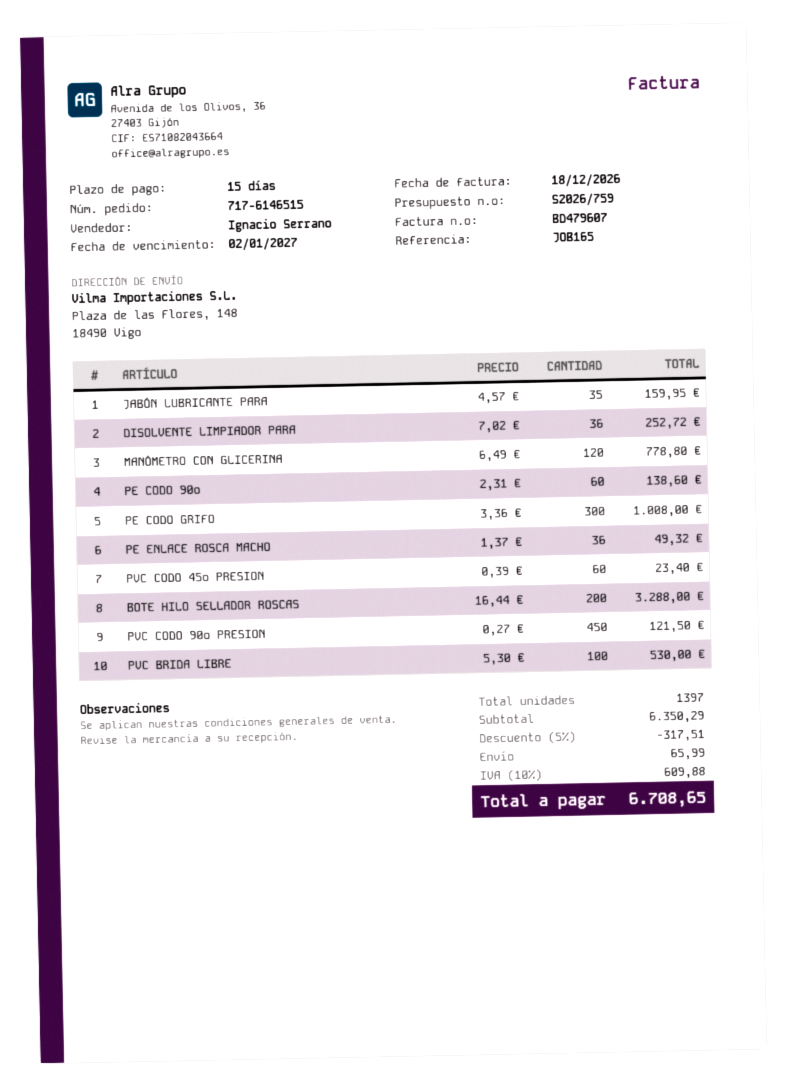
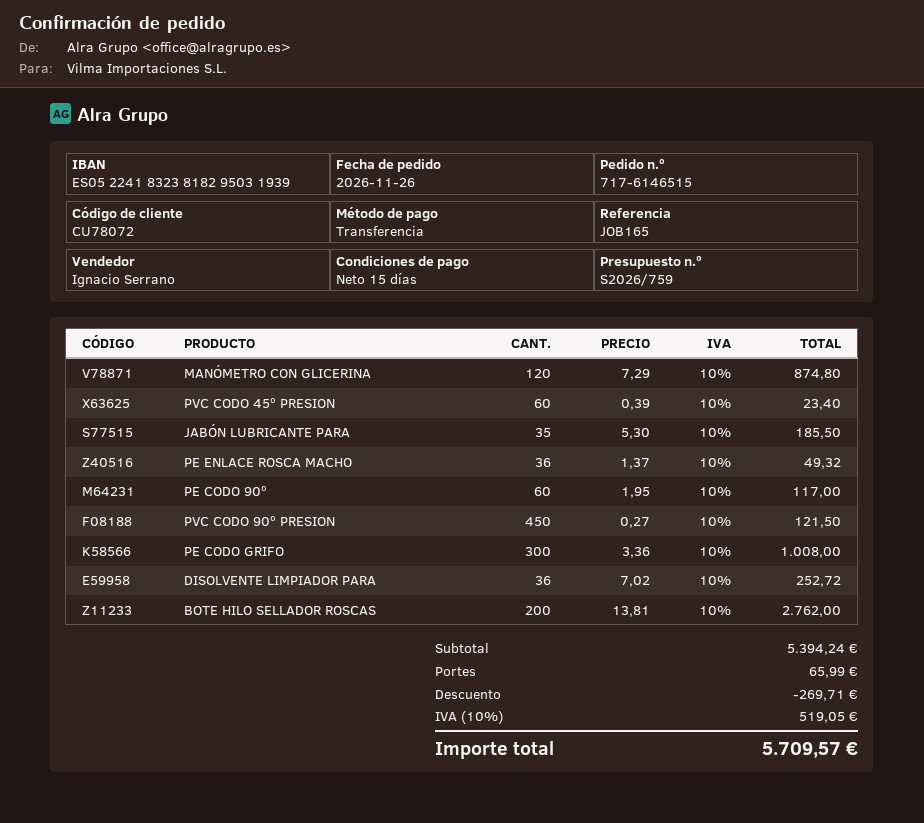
JABÓN LUBRICANTE PARA: 35 x 4.57 = 159.95 -> 35 x 5.30 = 185.50
MANÓMETRO CON GLICERINA: 120 x 6.49 = 778.80 -> 120 x 7.29 = 874.80
PE CODO 90º: 60 x 2.31 = 138.60 -> 60 x 1.95 = 117.00
BOTE HILO SELLADOR ROSCAS: 200 x 16.44 = 3288.00 -> 200 x 13.81 = 2762.00
PVC BRIDA LIBRE: 100 x 5.30 = 530.00 -> none
subtotal: 6350.29 -> 5394.24
discount: 317.51 -> 269.71
tax: 10% = 609.88 -> 10% = 519.05
total: 6708.65 -> 5709.57

